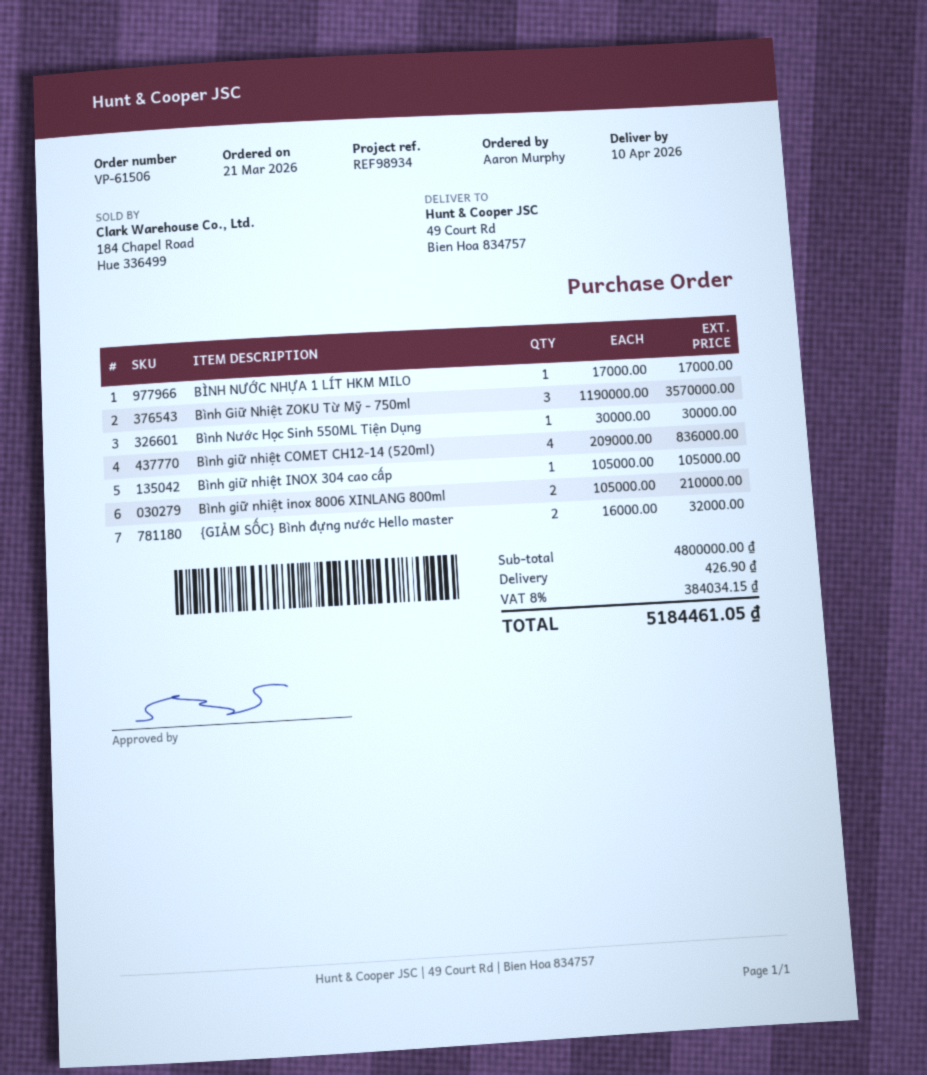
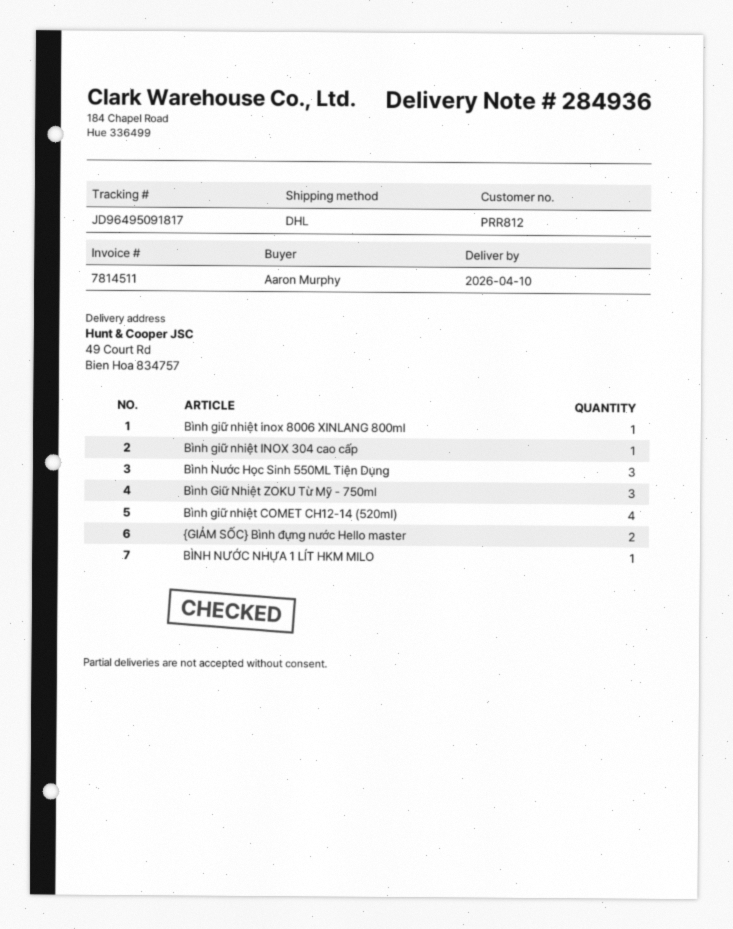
Bình Nước Học Sinh 550ML Tiện Dụng: 1 -> 3
Bình giữ nhiệt inox 8006 XINLANG 800ml: 2 -> 1

